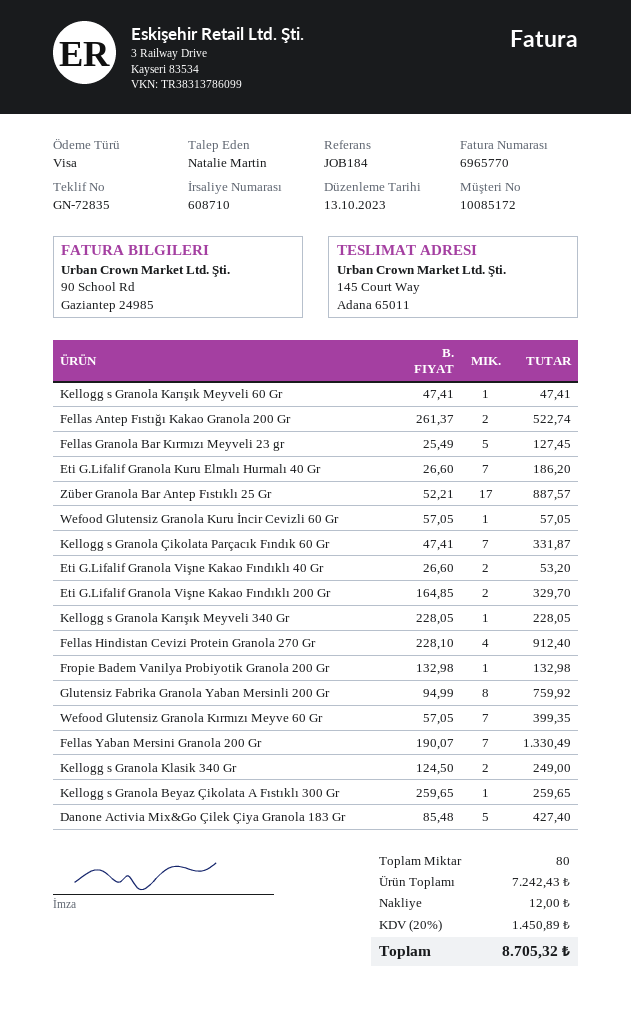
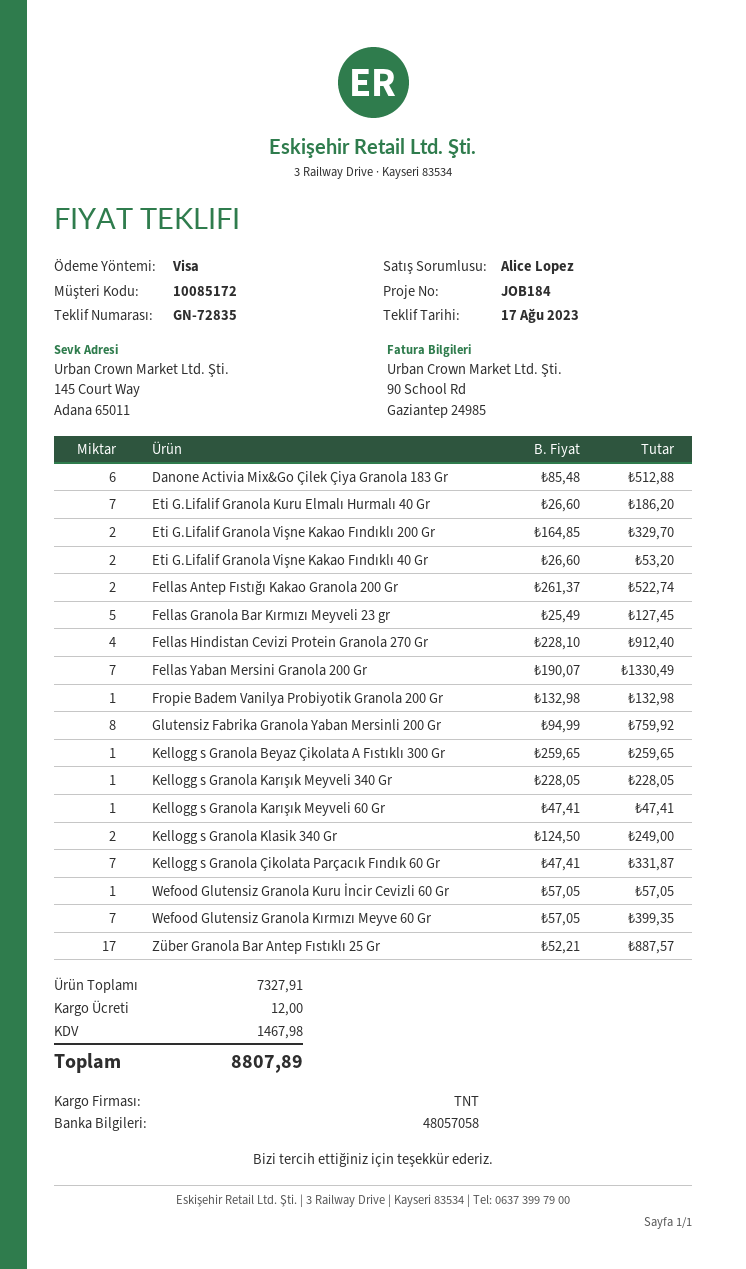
Danone Activia Mix&Go Çilek Çiya Granola 183 Gr: 5 x 85.48 = 427.40 -> 6 x 85.48 = 512.88
subtotal: 7242.43 -> 7327.91
tax: 1450.89 -> 1467.98
total: 8705.32 -> 8807.89

